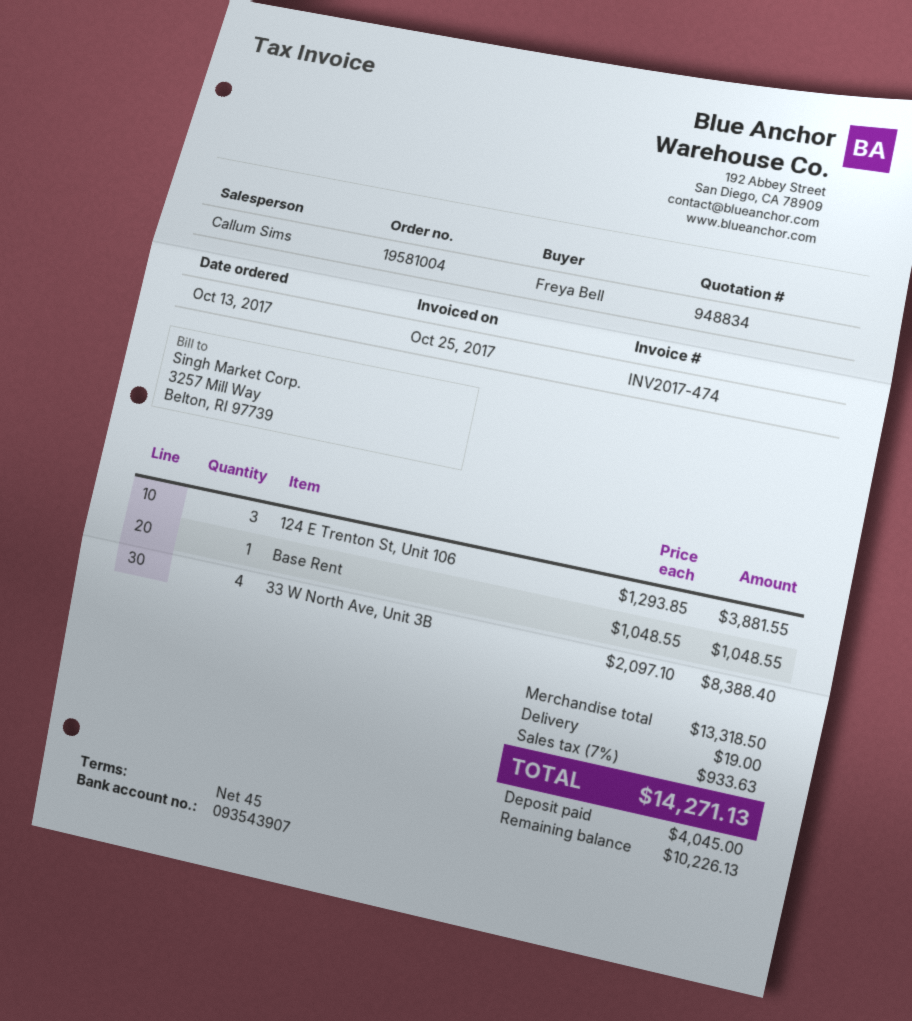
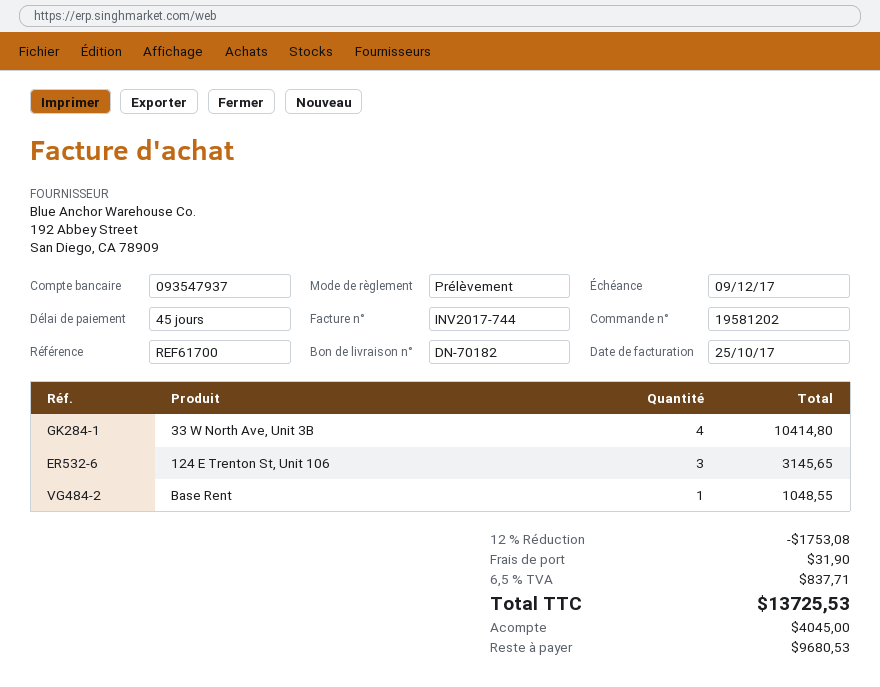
order number: 19581004 -> 19581202
invoice number: INV2017-474 -> INV2017-744
bank account: 093543907 -> 093547937
124 E Trenton St, Unit 106: 3 for 3881.55 -> 3 for 3145.65
33 W North Ave, Unit 3B: 4 for 8388.40 -> 4 for 10414.80
discount: none -> 12% = 1753.08
shipping: 19.00 -> 31.90
tax: 7% = 933.63 -> 6.5% = 837.71
total: 14271.13 -> 13725.53
balance: 10226.13 -> 9680.53

